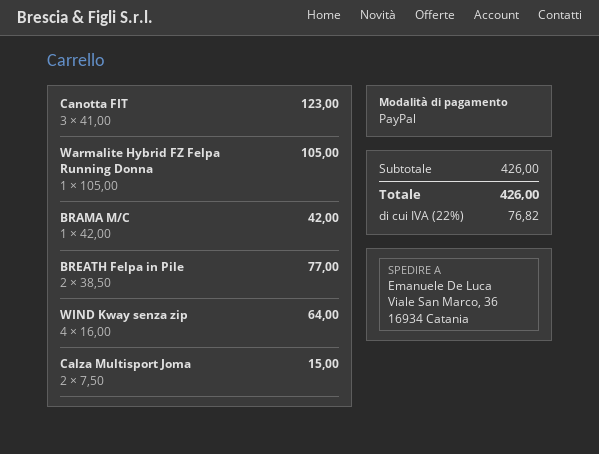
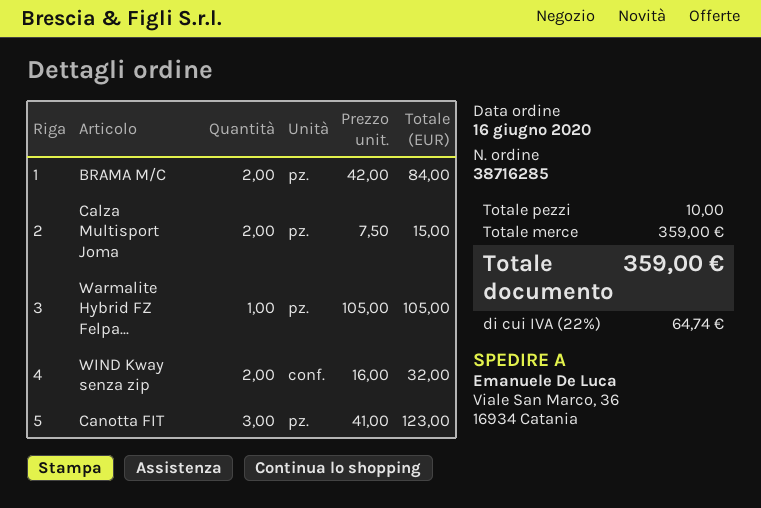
BRAMA M/C: 1 x 42.00 = 42.00 -> 2 x 42.00 = 84.00
BREATH Felpa in Pile: 2 x 38.50 = 77.00 -> none
WIND Kway senza zip: 4 x 16.00 = 64.00 -> 2 x 16.00 = 32.00
subtotal: 426.00 -> 359.00
tax: 22% = 76.82 -> 22% = 64.74
total: 426.00 -> 359.00

